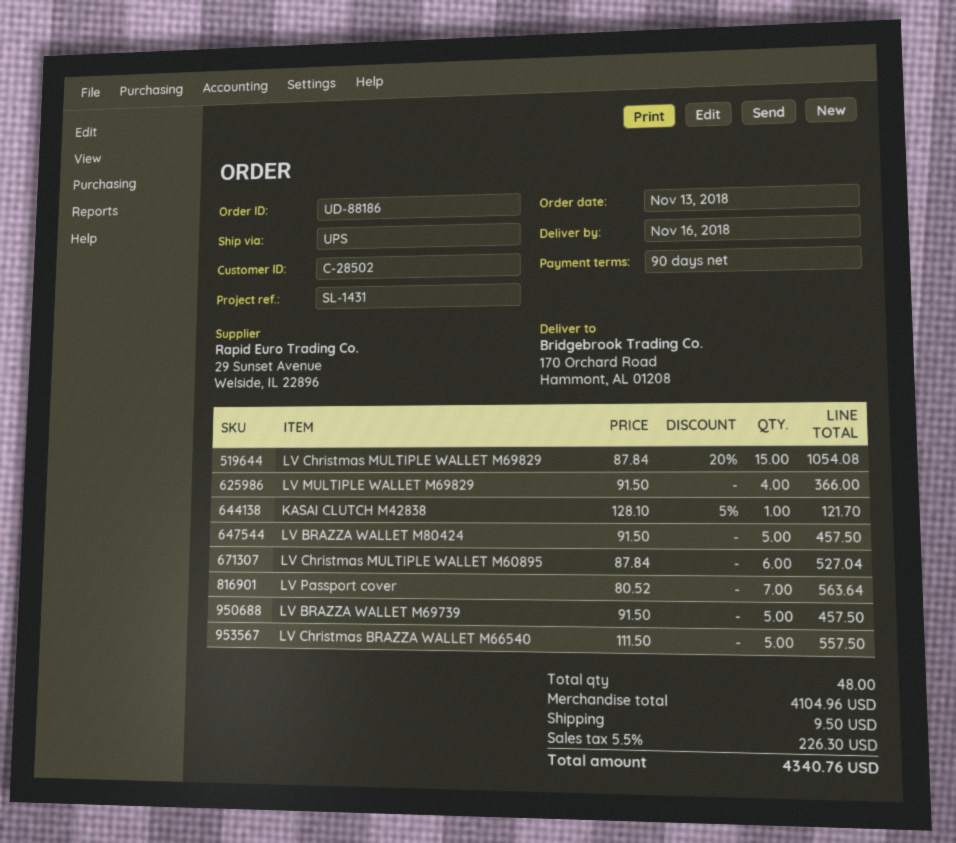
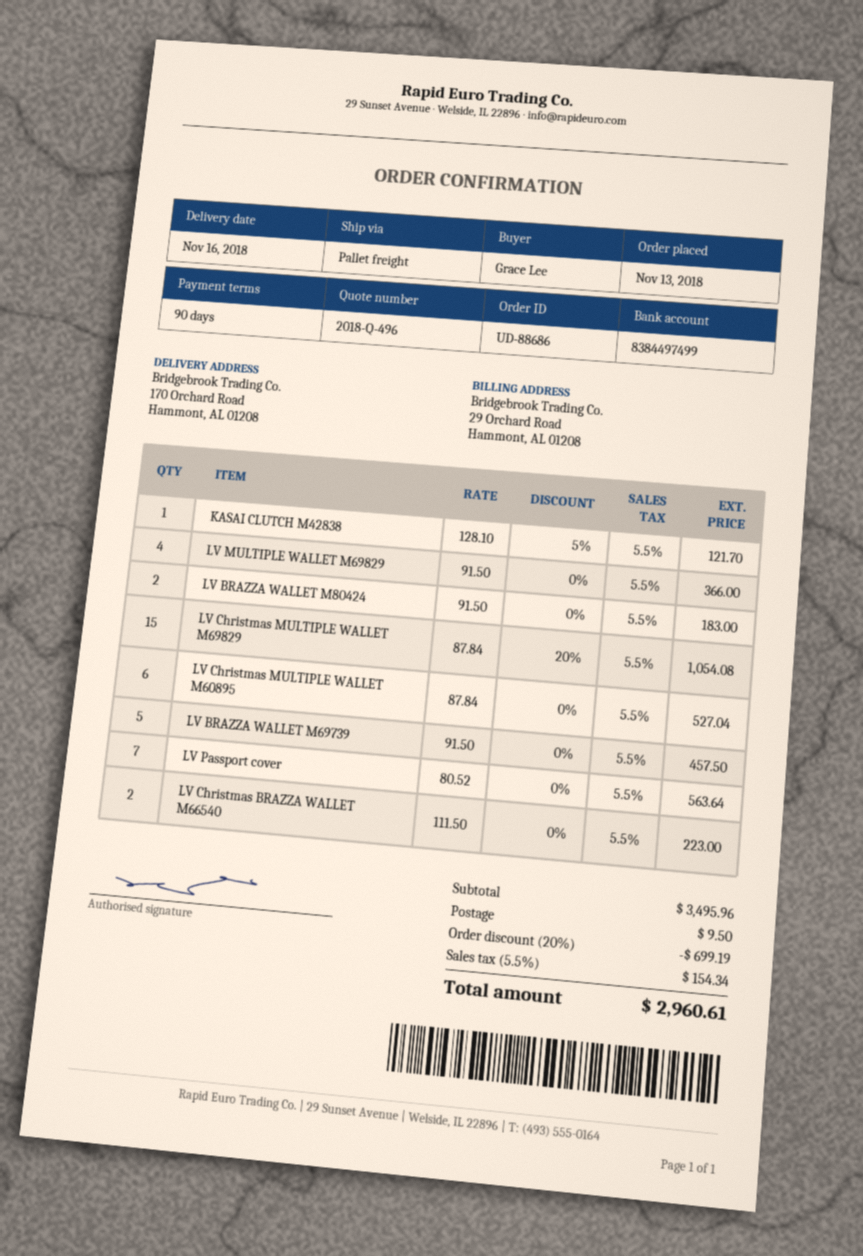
order number: UD-88186 -> UD-88686
shipping method: UPS -> pallet freight
LV BRAZZA WALLET M80424: 5 x 91.50 = 457.50 -> 2 x 91.50 = 183.00
LV Christmas BRAZZA WALLET M66540: 5 x 111.50 = 557.50 -> 2 x 111.50 = 223.00
subtotal: 4104.96 -> 3495.96
discount: none -> 20% = 699.19
tax: 5.5% = 226.30 -> 5.5% = 154.34
total: 4340.76 -> 2960.61

